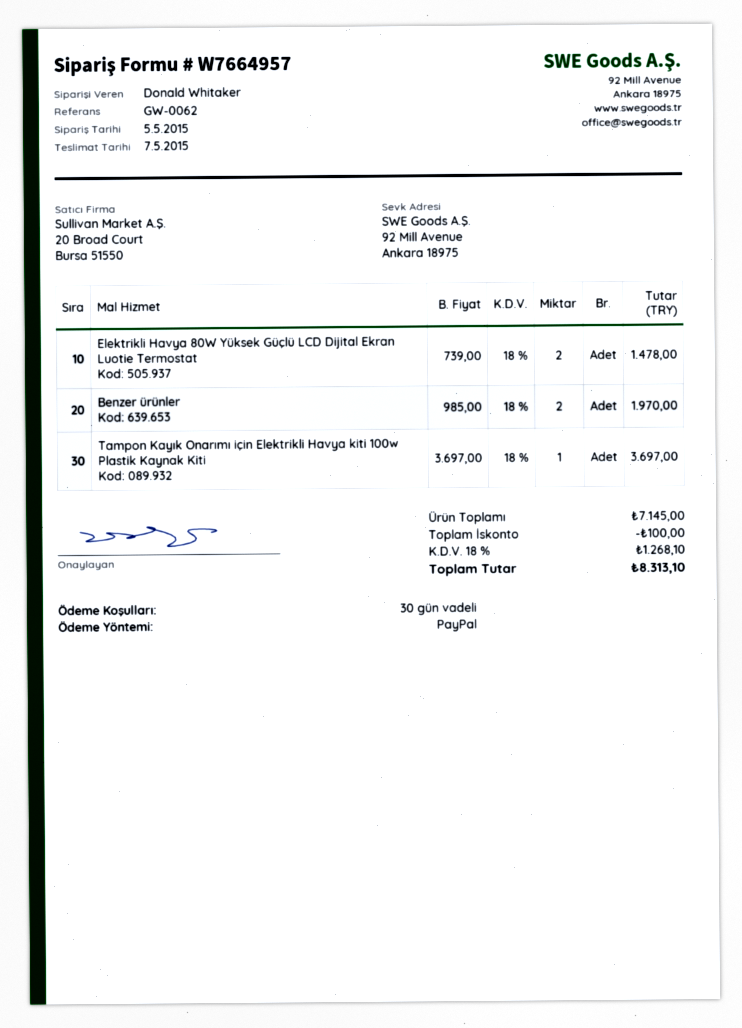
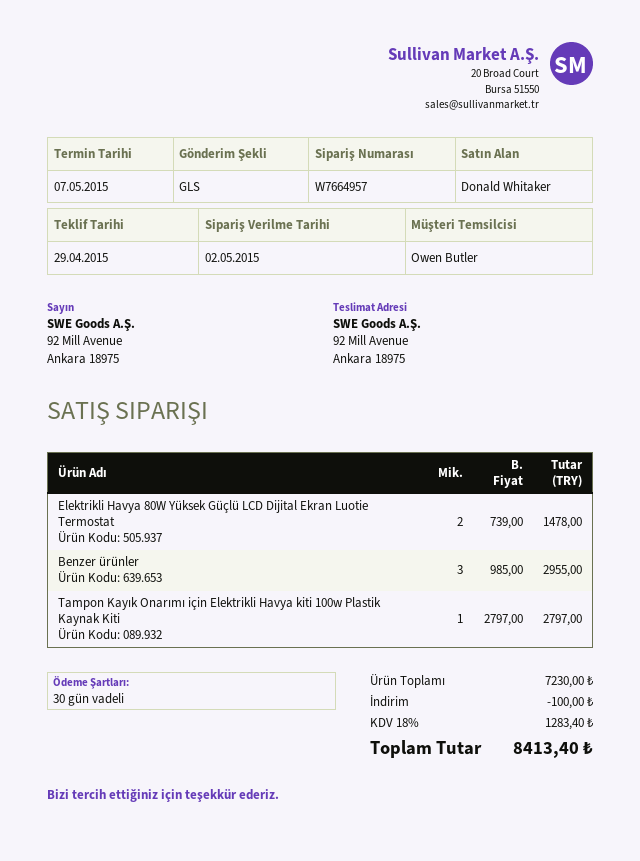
order date: 2015-05-05 -> 2015-05-02
Benzer ürünler: 2 x 985.00 = 1970.00 -> 3 x 985.00 = 2955.00
Tampon Kayık Onarımı için Elektrikli Havya kiti 100w Plastik Kaynak Kiti: 1 x 3697.00 = 3697.00 -> 1 x 2797.00 = 2797.00
subtotal: 7145.00 -> 7230.00
tax: 18% = 1268.10 -> 18% = 1283.40
total: 8313.10 -> 8413.40

